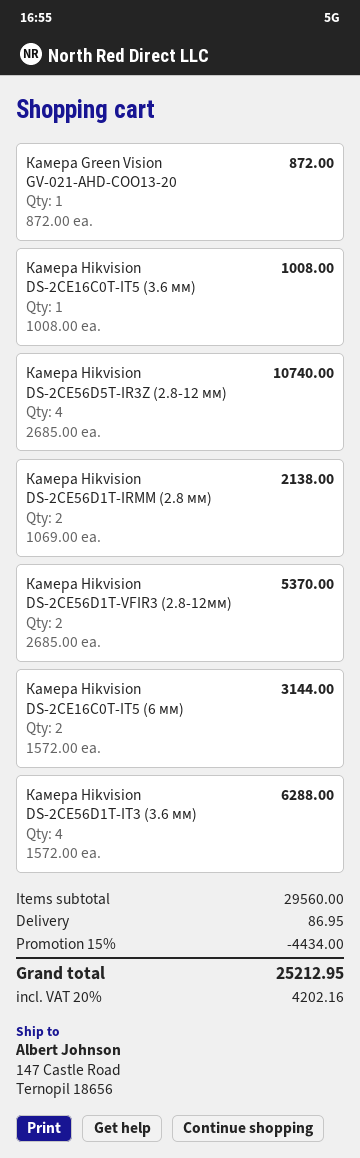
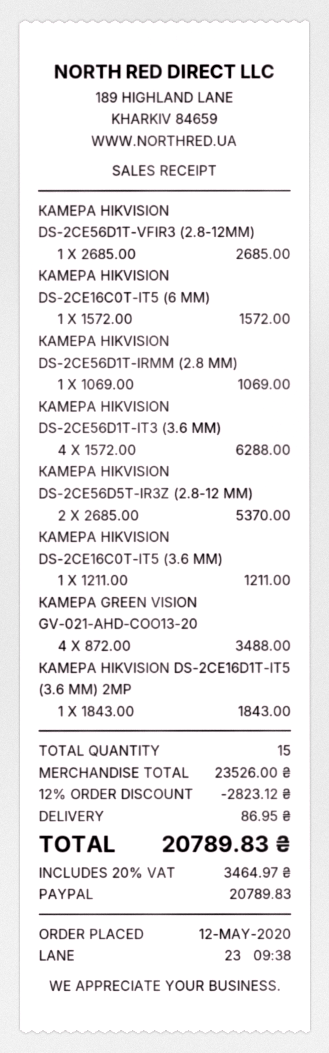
Камера Green Vision GV-021-AHD-COO13-20: 1 x 872.00 = 872.00 -> 4 x 872.00 = 3488.00
Камера Hikvision DS-2CE16C0T-IT5 (3.6 мм): 1 x 1008.00 = 1008.00 -> 1 x 1211.00 = 1211.00
Камера Hikvision DS-2CE56D5T-IR3Z (2.8-12 мм): 4 x 2685.00 = 10740.00 -> 2 x 2685.00 = 5370.00
Камера Hikvision DS-2CE56D1T-IRMM (2.8 мм): 2 x 1069.00 = 2138.00 -> 1 x 1069.00 = 1069.00
Камера Hikvision DS-2CE56D1T-VFIR3 (2.8-12мм): 2 x 2685.00 = 5370.00 -> 1 x 2685.00 = 2685.00
Камера Hikvision DS-2CE16C0T-IT5 (6 мм): 2 x 1572.00 = 3144.00 -> 1 x 1572.00 = 1572.00
КАМЕРА HIKVISION DS-2CE16D1T-IT5 (3.6 ММ) 2MP: none -> 1 x 1843.00 = 1843.00
subtotal: 29560.00 -> 23526.00
discount: 15% = 4434.00 -> 12% = 2823.12
tax: 20% = 4202.16 -> 20% = 3464.97
total: 25212.95 -> 20789.83

